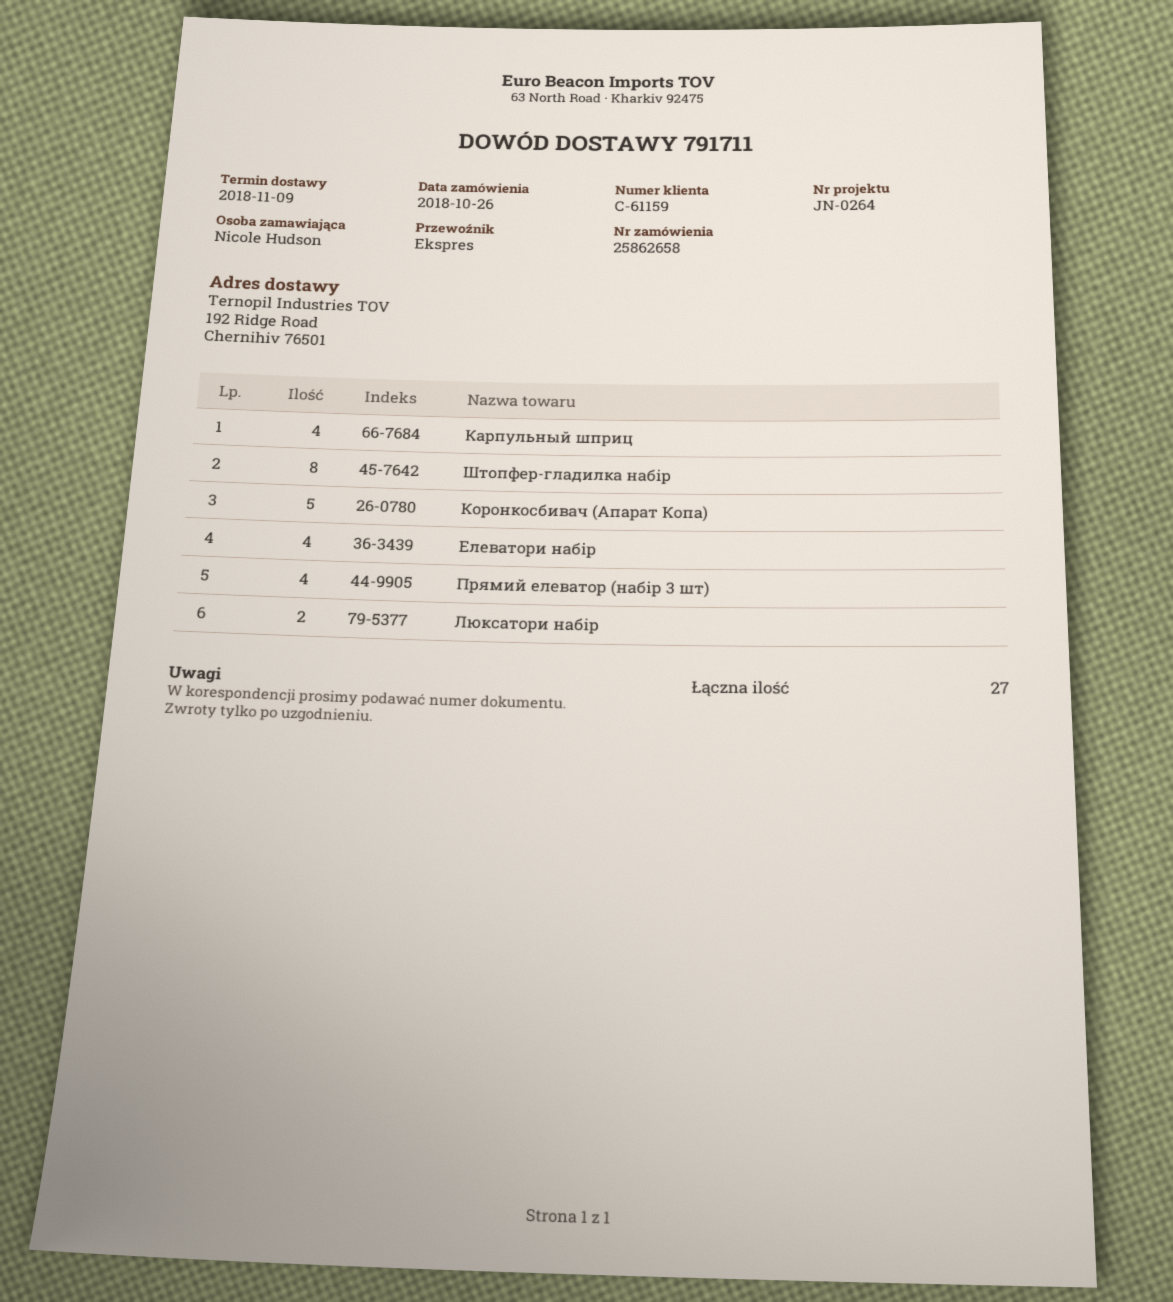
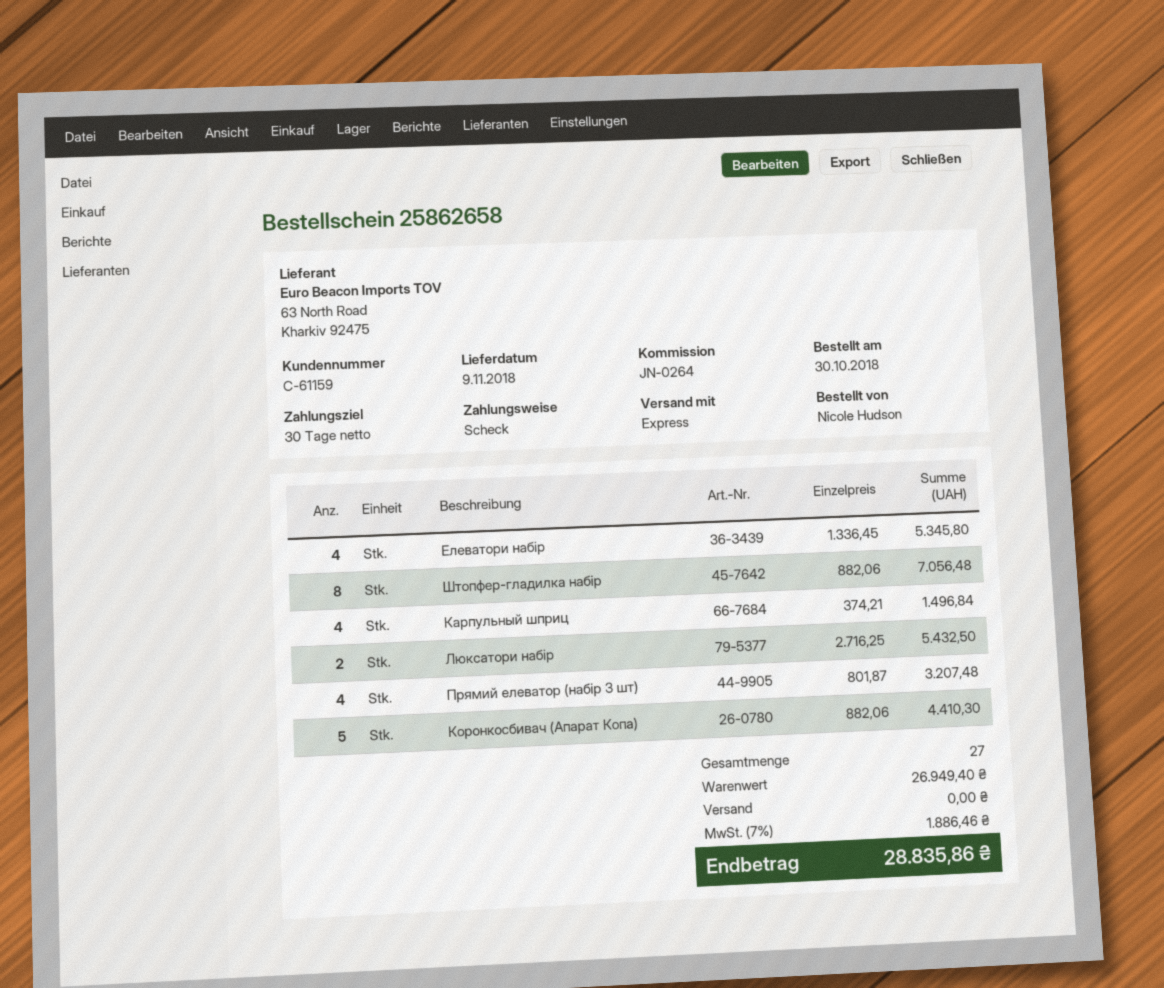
order date: 2018-10-26 -> 2018-10-30

